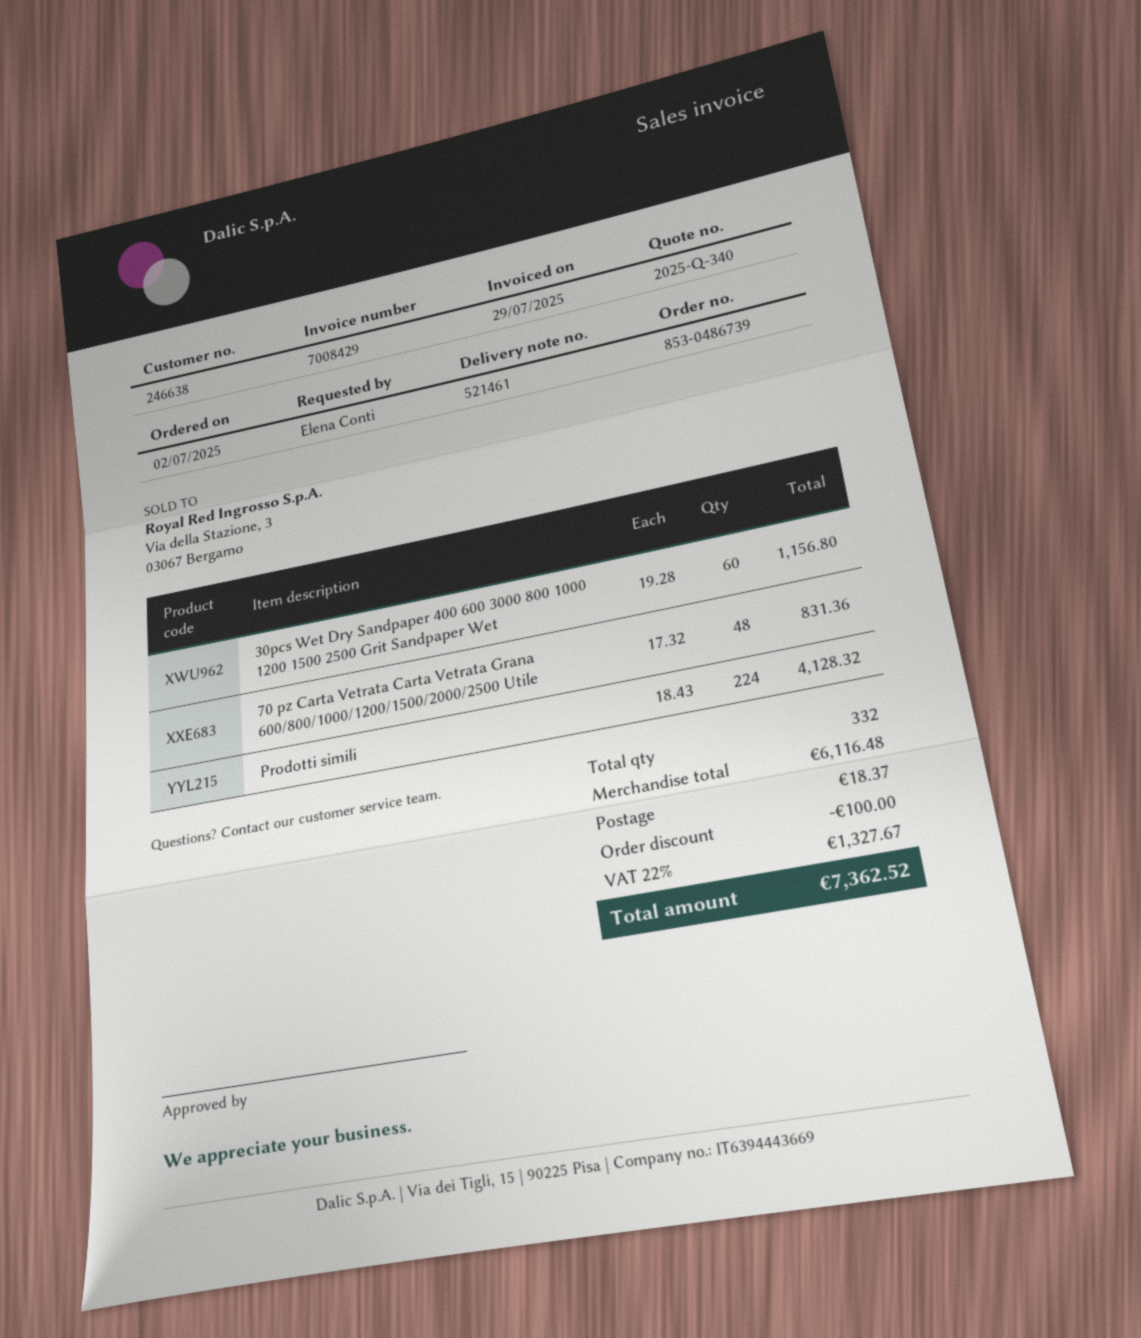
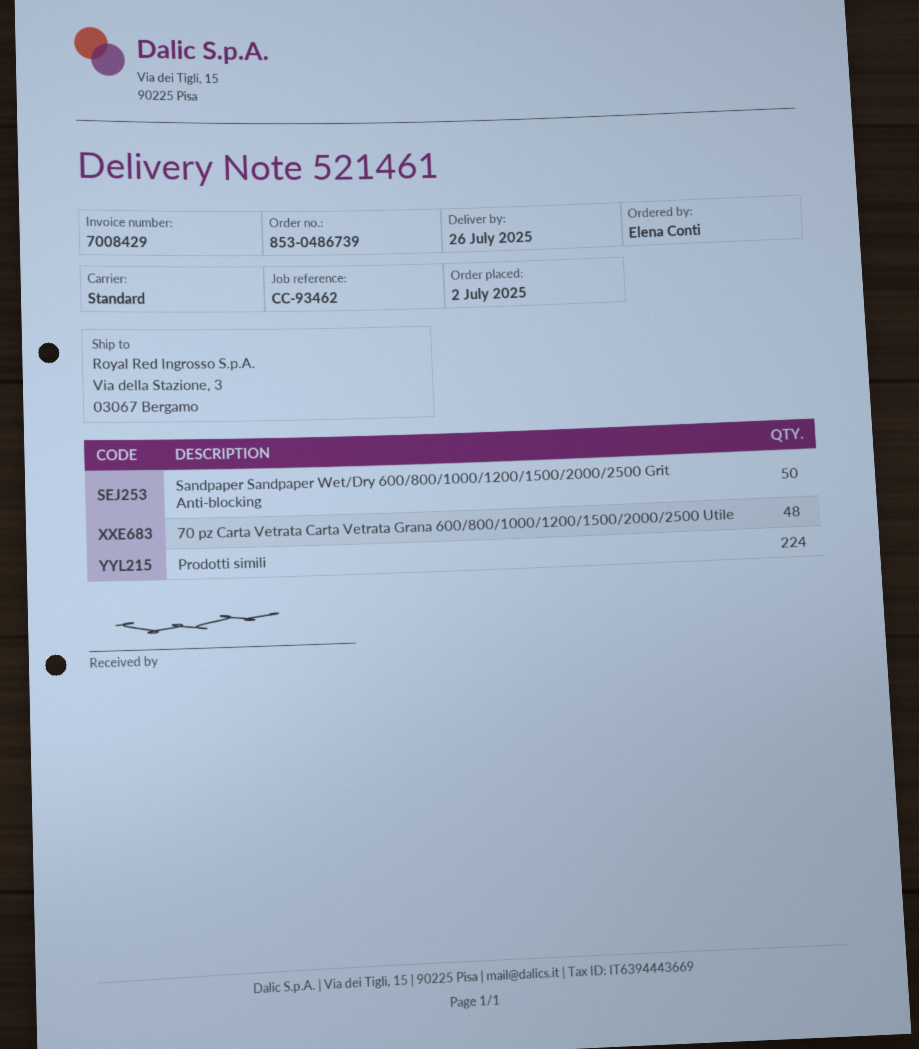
30pcs Wet Dry Sandpaper 400 600 3000 800 1000 1200 1500 2500 Grit Sandpaper Wet: 60 -> none
Sandpaper Sandpaper Wet/Dry 600/800/1000/1200/1500/2000/2500 Grit Anti-blocking: none -> 50

